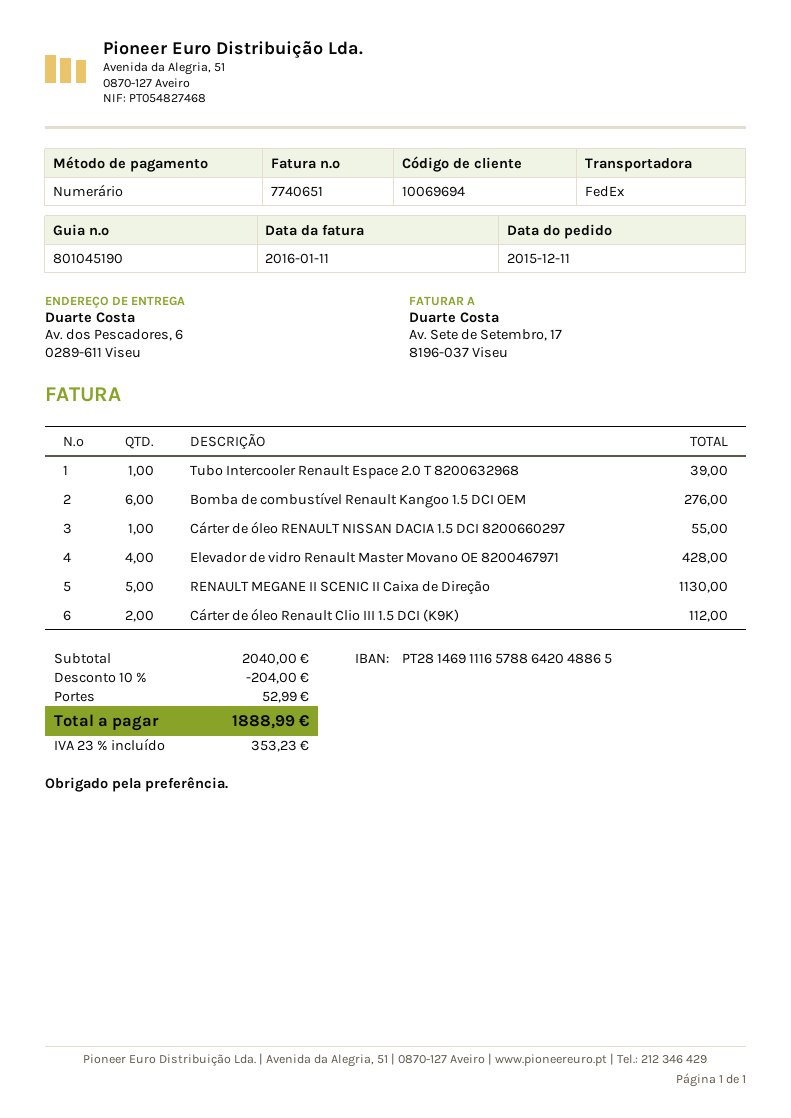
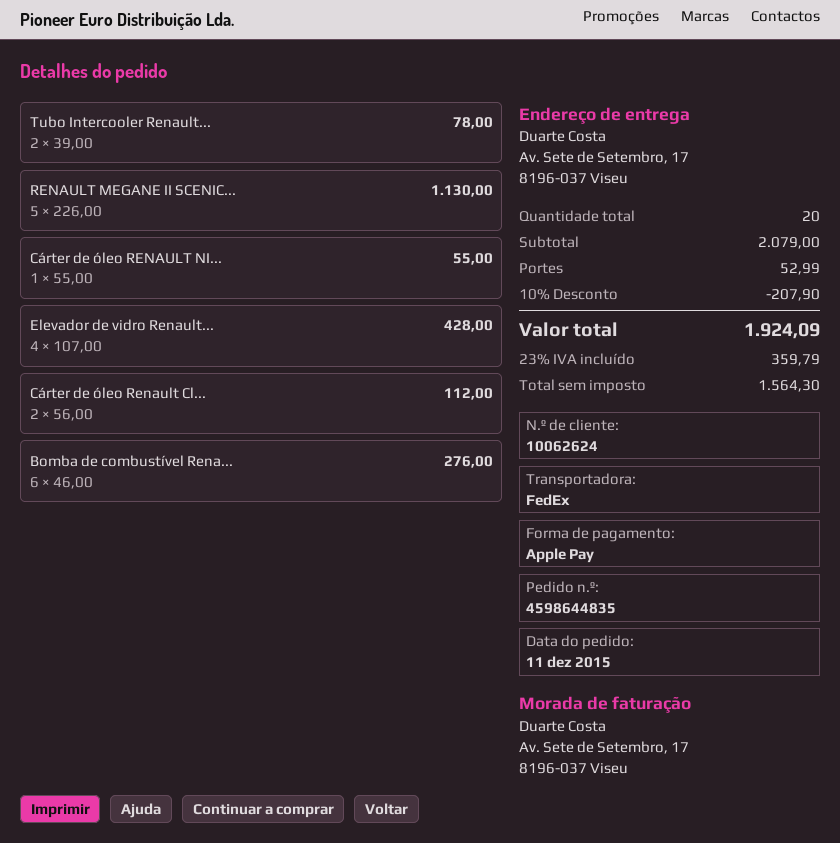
customer number: 10069694 -> 10062624
payment method: cash -> Apple Pay
ship to: Av. dos Pescadores, 6, 0289-611 Viseu -> Av. Sete de Setembro, 17, 8196-037 Viseu
Tubo Intercooler Renault Espace 2.0 T 8200632968: 1 for 39.00 -> 2 for 78.00
subtotal: 2040.00 -> 2079.00
discount: 10% = 204.00 -> 10% = 207.90
tax: 23% = 353.23 -> 23% = 359.79
total: 1888.99 -> 1924.09

